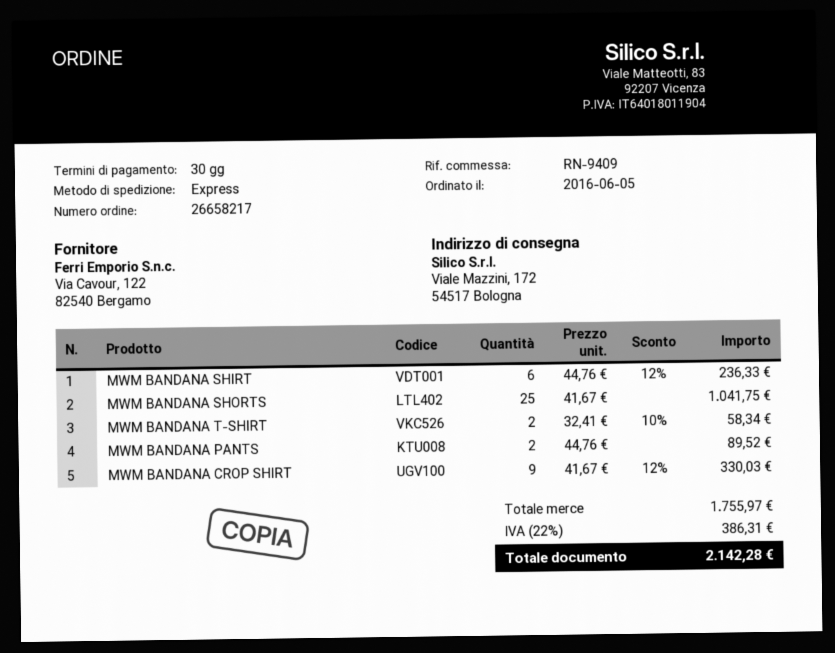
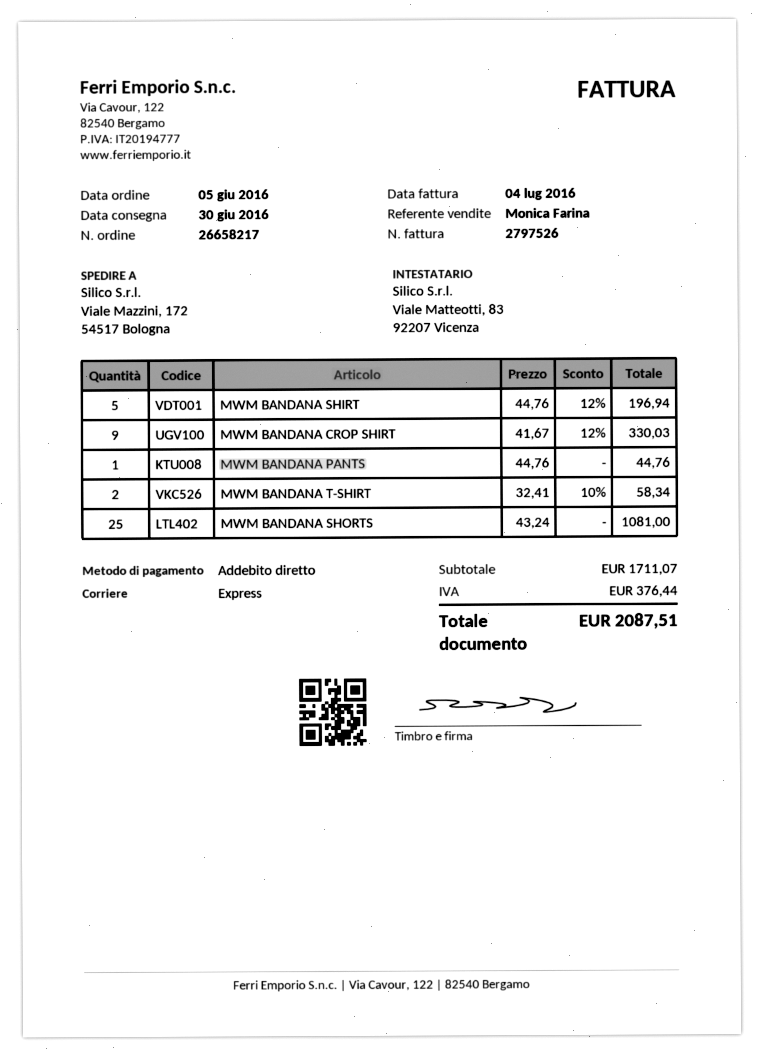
MWM BANDANA SHIRT: 6 x 44.76 - 12% = 236.33 -> 5 x 44.76 - 12% = 196.94
MWM BANDANA SHORTS: 25 x 41.67 = 1041.75 -> 25 x 43.24 = 1081.00
MWM BANDANA PANTS: 2 x 44.76 = 89.52 -> 1 x 44.76 = 44.76
subtotal: 1755.97 -> 1711.07
tax: 386.31 -> 376.44
total: 2142.28 -> 2087.51

